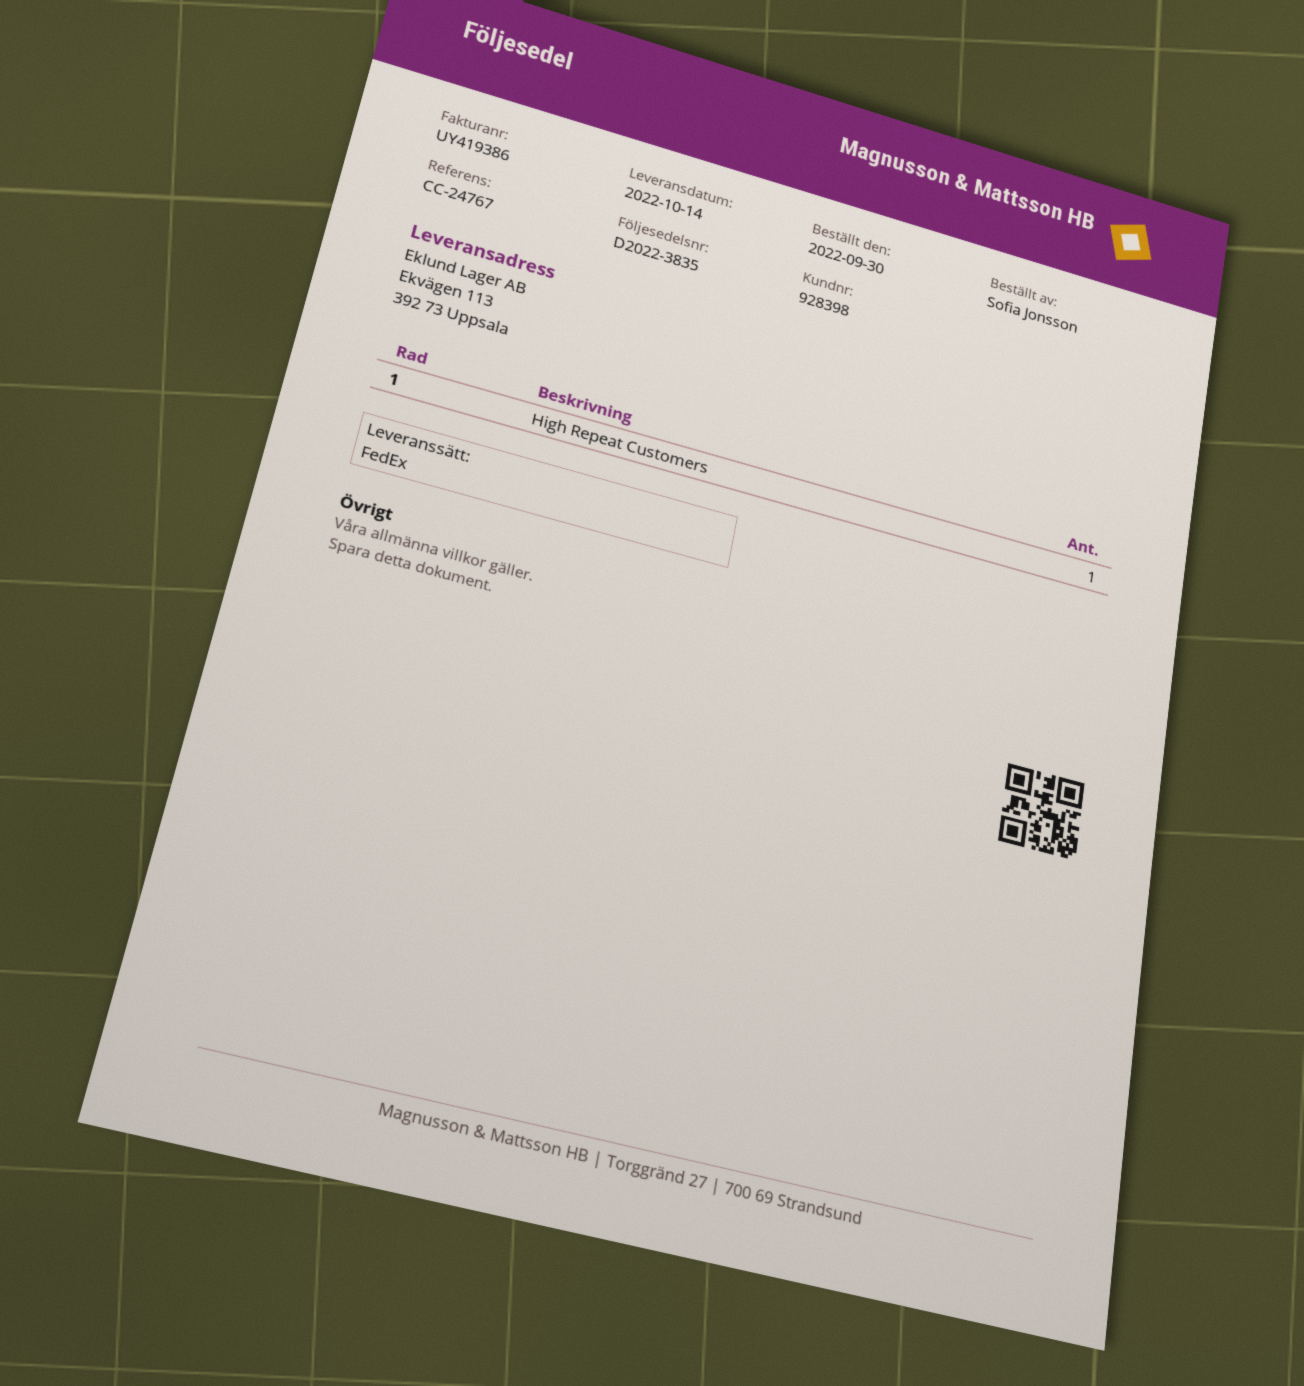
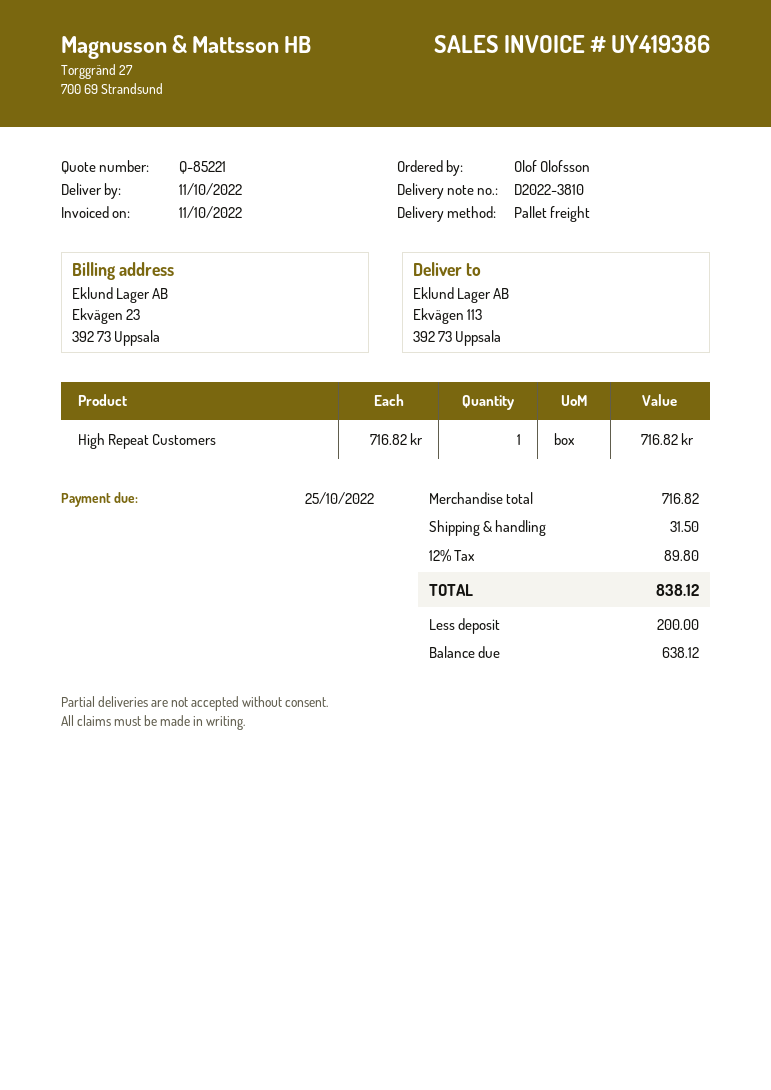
delivery note number: D2022-3835 -> D2022-3810
delivery date: 2022-10-14 -> 2022-10-11
ordered by: Sofia Jonsson -> Olof Olofsson
shipping method: FedEx -> pallet freight

